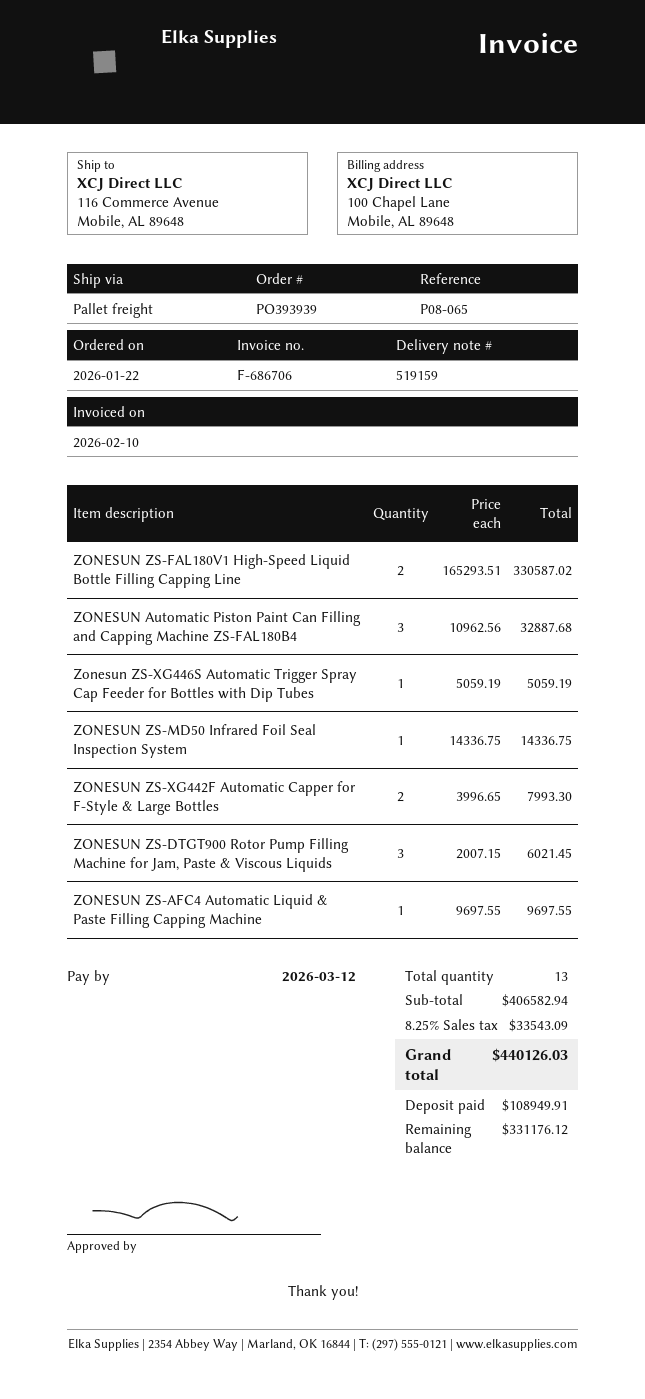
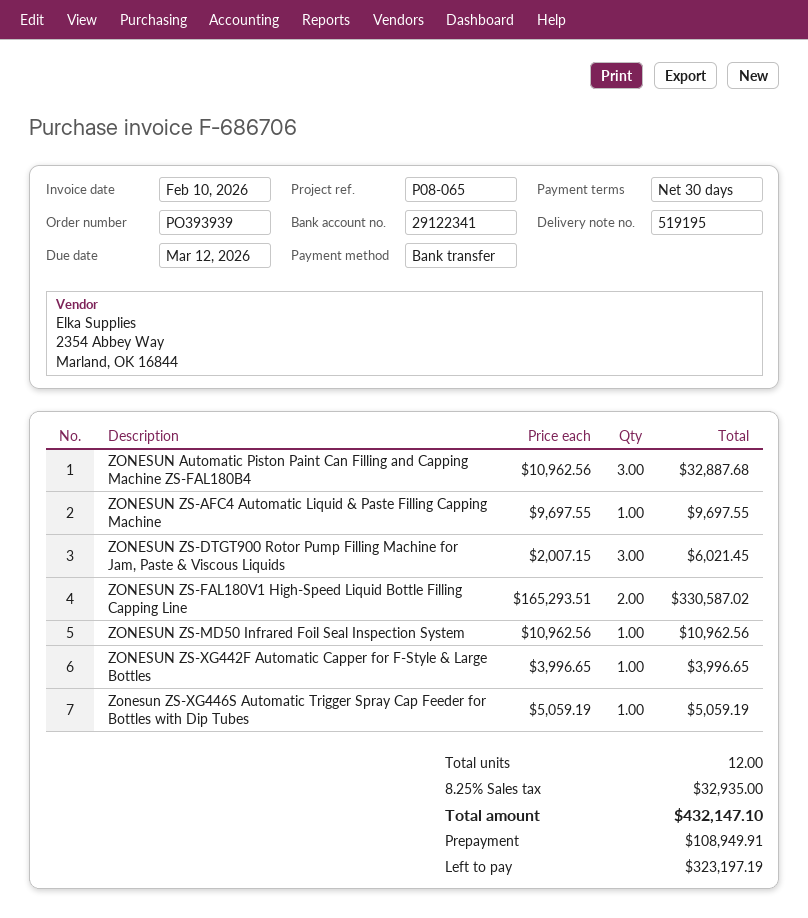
delivery note number: 519159 -> 519195
ZONESUN ZS-MD50 Infrared Foil Seal Inspection System: 1 x 14336.75 = 14336.75 -> 1 x 10962.56 = 10962.56
ZONESUN ZS-XG442F Automatic Capper for F-Style & Large Bottles: 2 x 3996.65 = 7993.30 -> 1 x 3996.65 = 3996.65
total quantity: 13 -> 12
tax: 8.25% = 33543.09 -> 8.25% = 32935.00
total: 440126.03 -> 432147.10
balance: 331176.12 -> 323197.19

